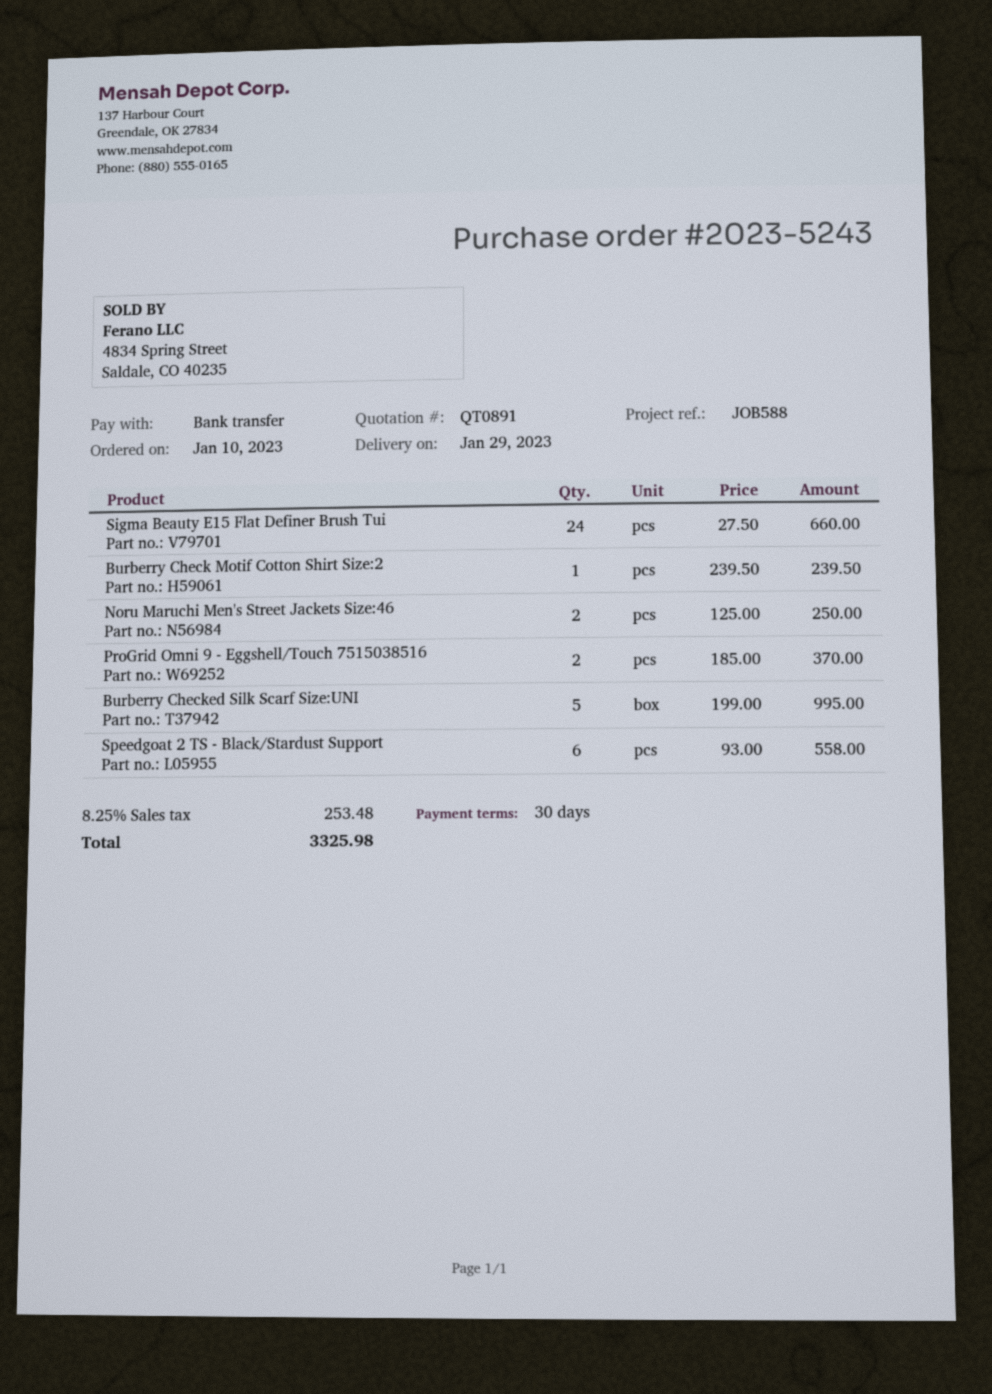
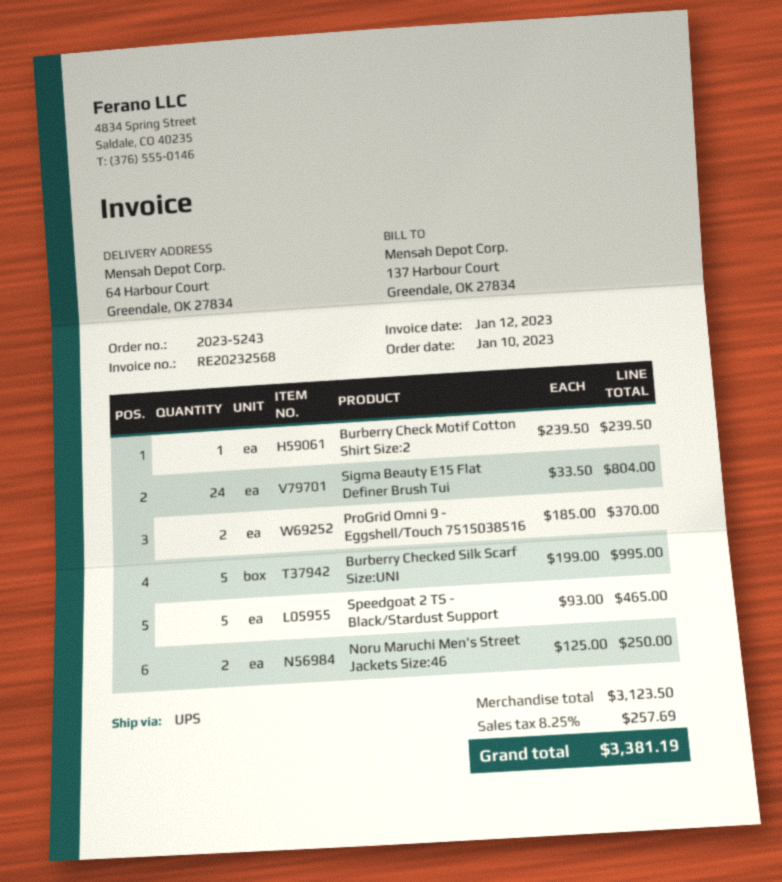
Sigma Beauty E15 Flat Definer Brush Tui: 24 x 27.50 = 660.00 -> 24 x 33.50 = 804.00
Speedgoat 2 TS - Black/Stardust Support: 6 x 93.00 = 558.00 -> 5 x 93.00 = 465.00
tax: 8.25% = 253.48 -> 8.25% = 257.69
total: 3325.98 -> 3381.19

